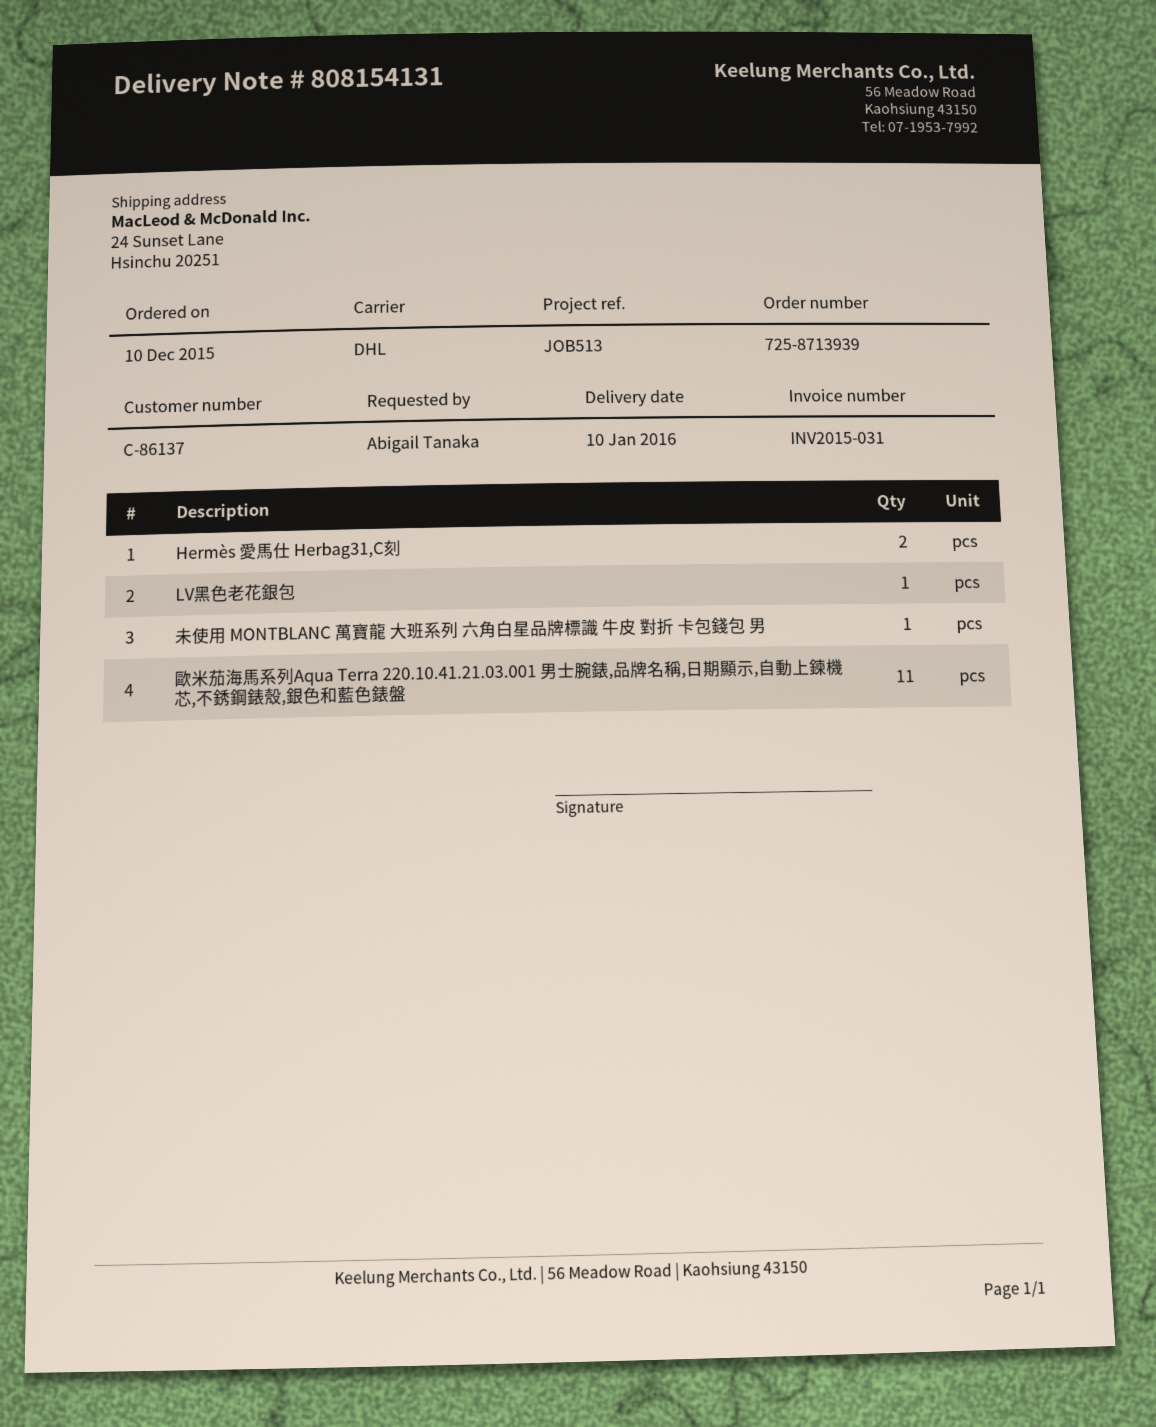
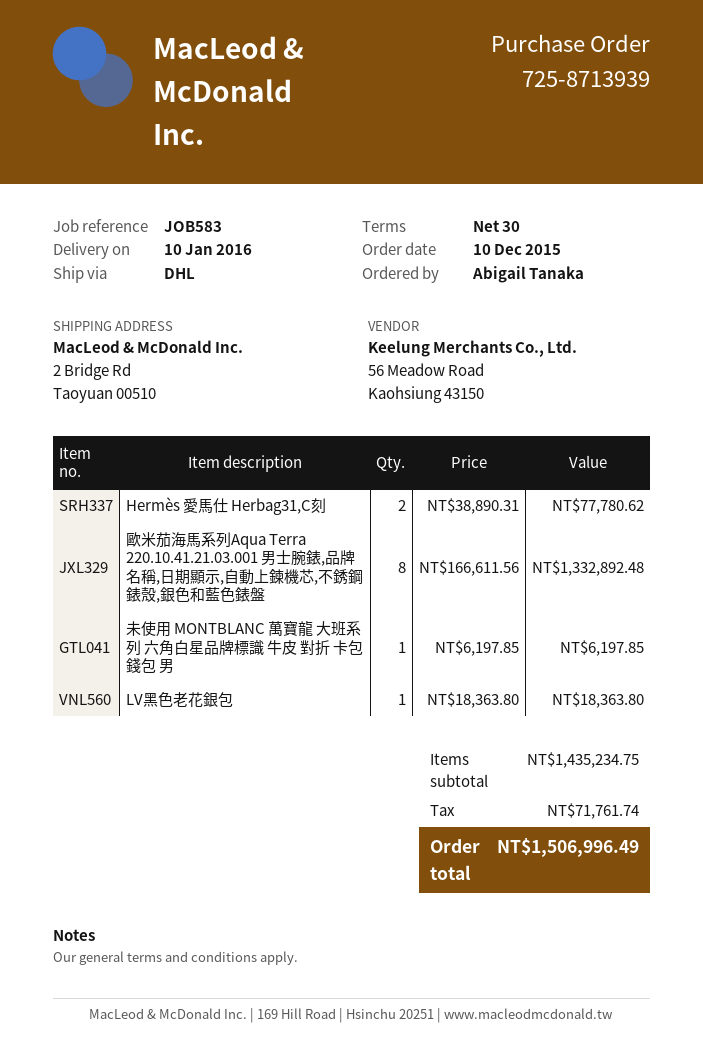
reference: JOB513 -> JOB583
ship to: 24 Sunset Lane, Hsinchu 20251 -> 2 Bridge Rd, Taoyuan 00510
歐米茄海馬系列Aqua Terra 220.10.41.21.03.001 男士腕錶,品牌名稱,日期顯示,自動上鍊機芯,不銹鋼錶殼,銀色和藍色錶盤: 11 -> 8

